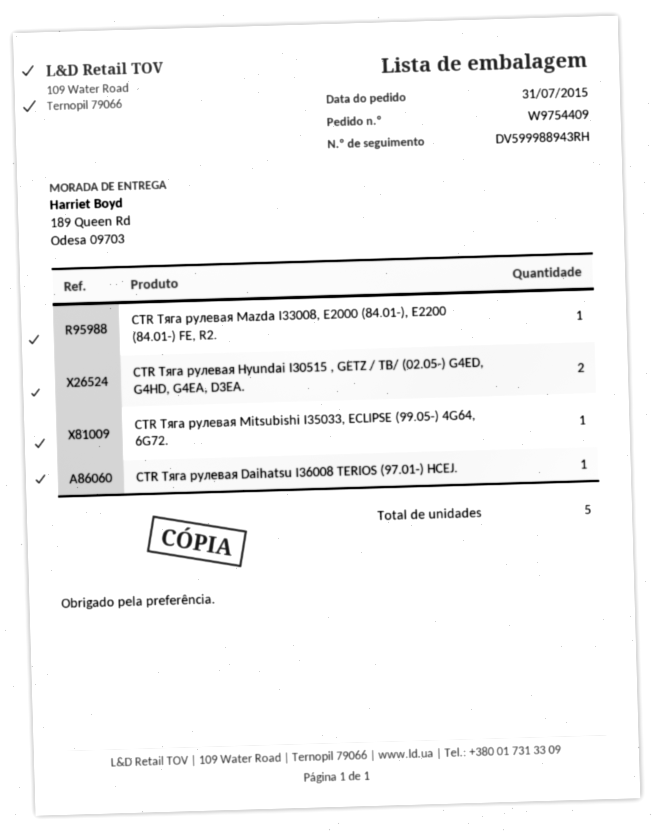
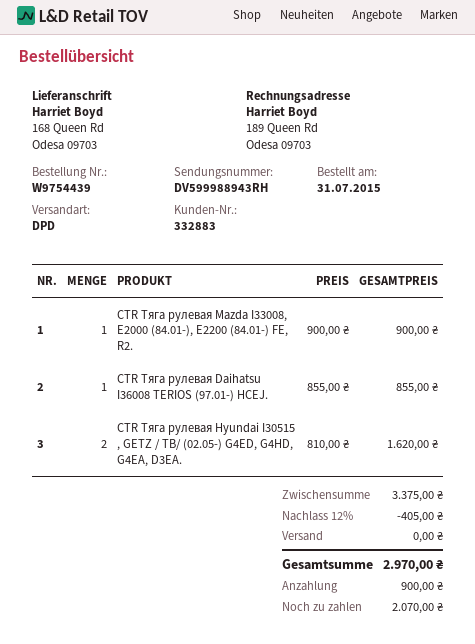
order number: W9754409 -> W9754439
ship to: 189 Queen Rd, Odesa 09703 -> 168 Queen Rd, Odesa 09703
CTR Тяга рулевая Mitsubishi I35033, ECLIPSE (99.05-) 4G64, 6G72.: 1 -> none

